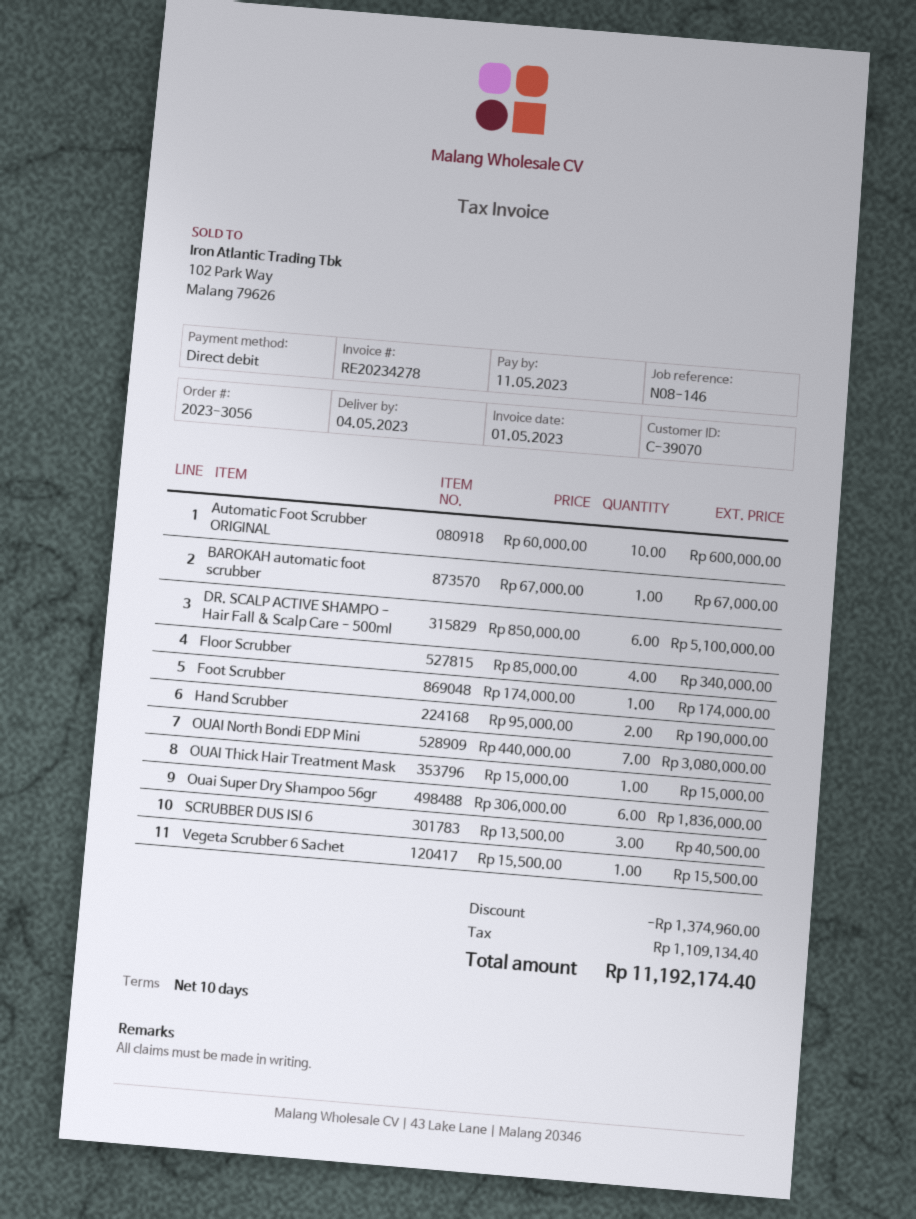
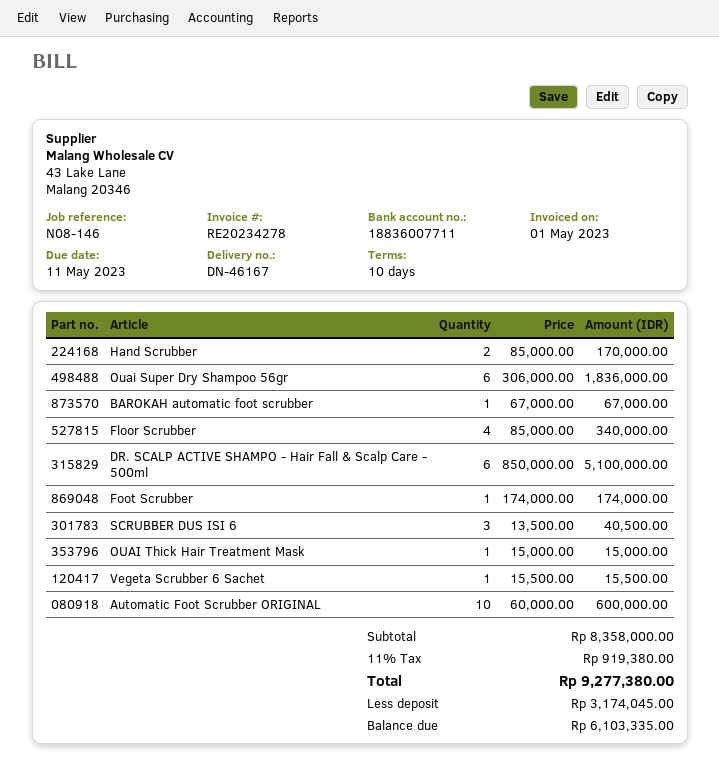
Hand Scrubber: 2 x 95000.00 = 190000.00 -> 2 x 85000.00 = 170000.00
OUAI North Bondi EDP Mini: 7 x 440000.00 = 3080000.00 -> none
discount: 1374960.00 -> none
tax: 1109134.40 -> 919380.00
total: 11192174.40 -> 9277380.00

